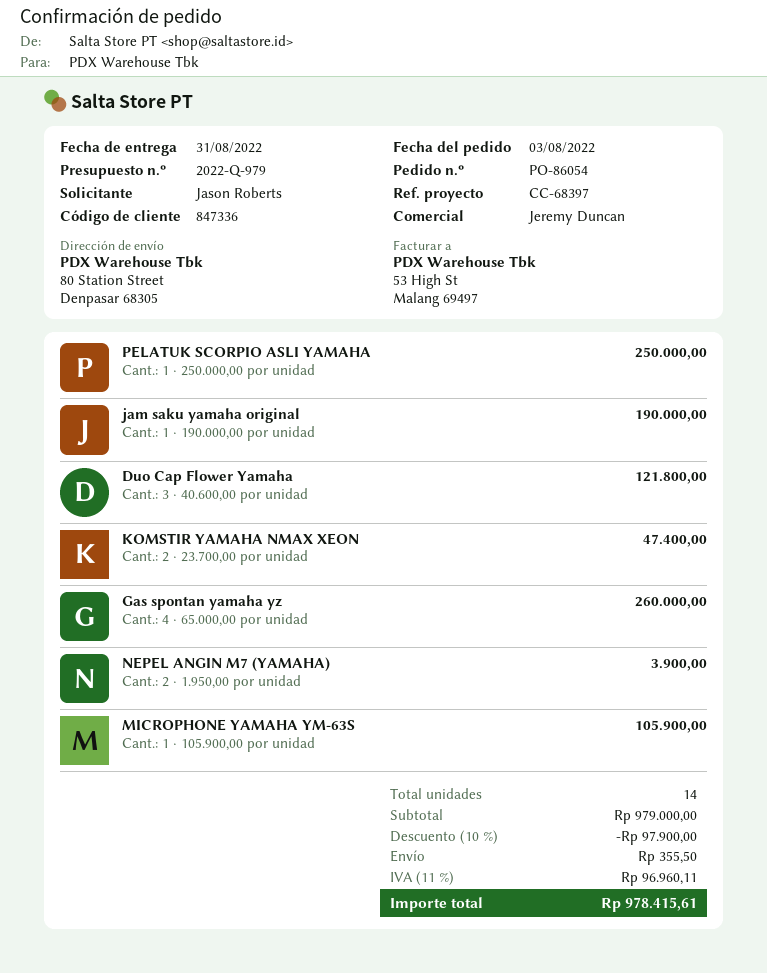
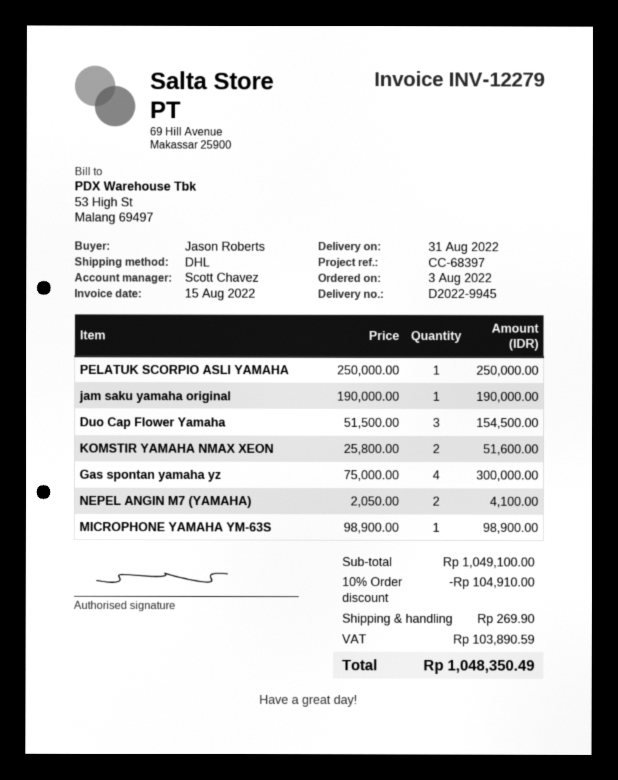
sales rep: Jeremy Duncan -> Scott Chavez
Duo Cap Flower Yamaha: 3 x 40600.00 = 121800.00 -> 3 x 51500.00 = 154500.00
KOMSTIR YAMAHA NMAX XEON: 2 x 23700.00 = 47400.00 -> 2 x 25800.00 = 51600.00
Gas spontan yamaha yz: 4 x 65000.00 = 260000.00 -> 4 x 75000.00 = 300000.00
NEPEL ANGIN M7 (YAMAHA): 2 x 1950.00 = 3900.00 -> 2 x 2050.00 = 4100.00
MICROPHONE YAMAHA YM-63S: 1 x 105900.00 = 105900.00 -> 1 x 98900.00 = 98900.00
subtotal: 979000.00 -> 1049100.00
discount: 10% = 97900.00 -> 10% = 104910.00
shipping: 355.50 -> 269.90
tax: 96960.11 -> 103890.59
total: 978415.61 -> 1048350.49

